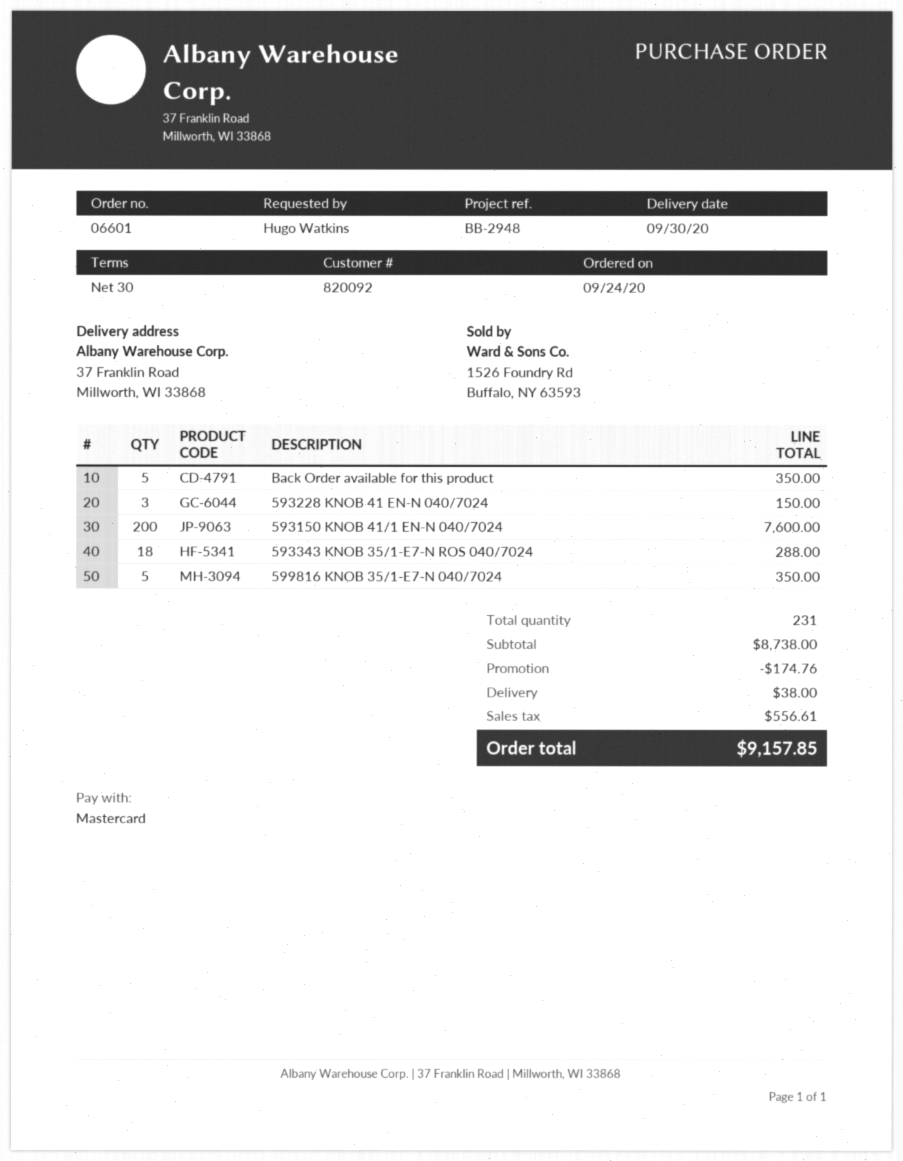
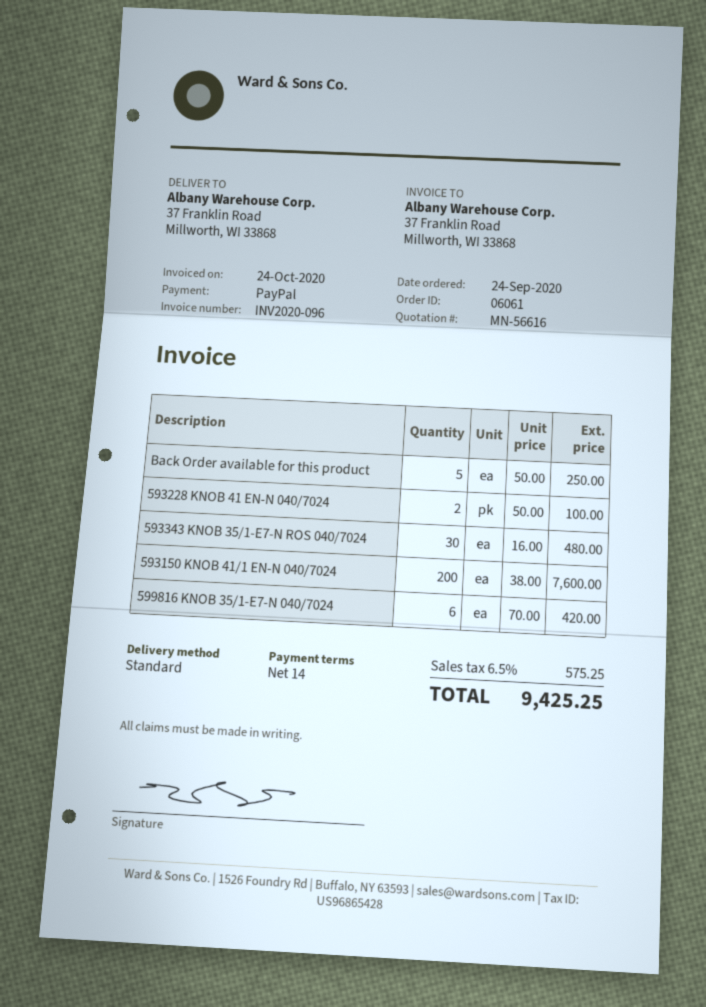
order number: 06601 -> 06061
payment terms: 30 days -> 14 days
payment method: Mastercard -> PayPal
Back Order available for this product: 5 for 350.00 -> 5 for 250.00
593228 KNOB 41 EN-N 040/7024: 3 for 150.00 -> 2 for 100.00
593343 KNOB 35/1-E7-N ROS 040/7024: 18 for 288.00 -> 30 for 480.00
599816 KNOB 35/1-E7-N 040/7024: 5 for 350.00 -> 6 for 420.00
discount: 174.76 -> none
shipping: 38.00 -> none
tax: 556.61 -> 575.25
total: 9157.85 -> 9425.25

